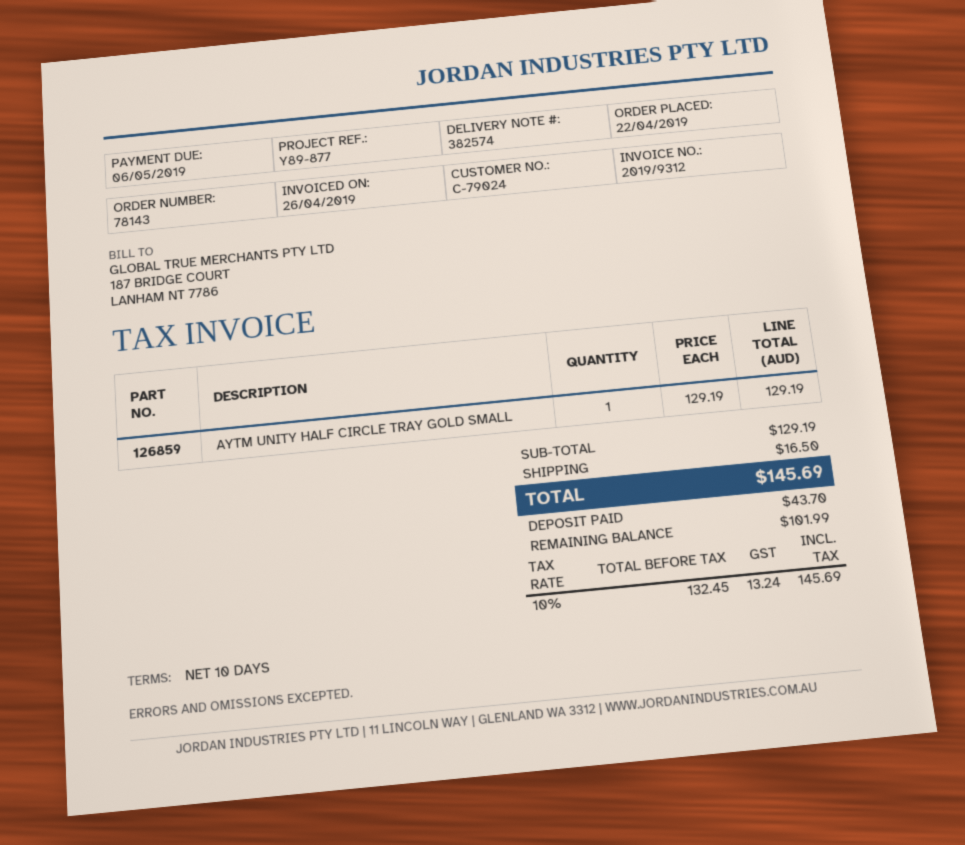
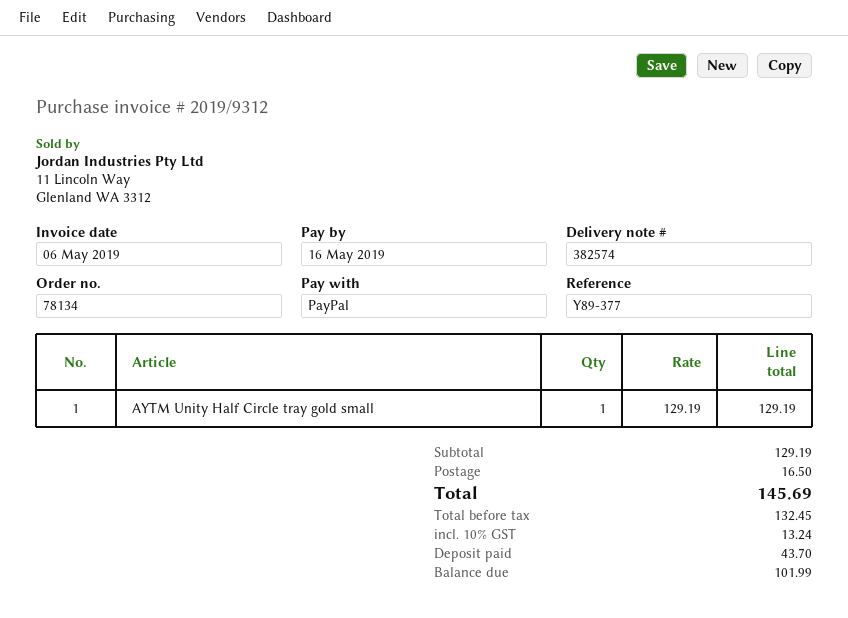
order number: 78143 -> 78134
invoice date: 2019-04-26 -> 2019-05-06
due date: 2019-05-06 -> 2019-05-16
reference: Y89-877 -> Y89-377

